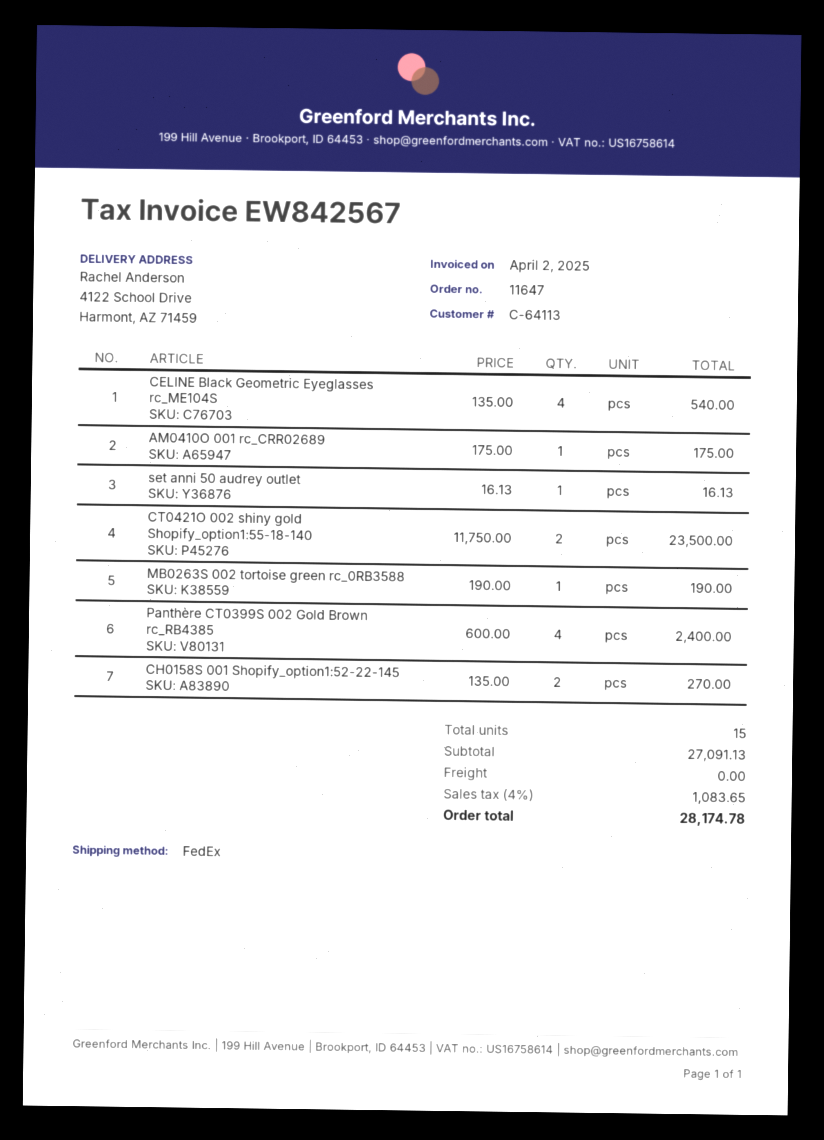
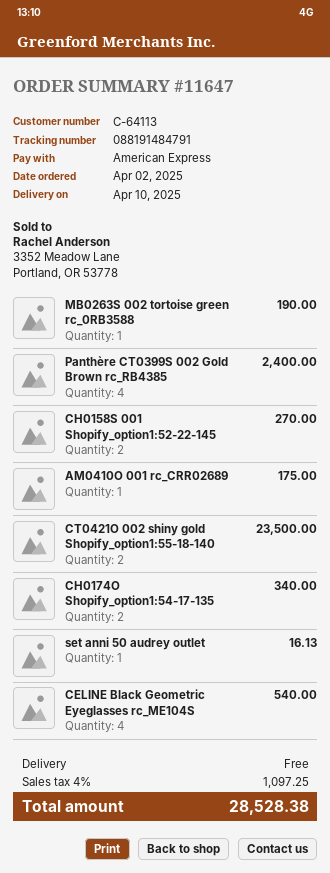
CH0174O Shopify_option1:54-17-135: none -> 2 for 340.00
tax: 4% = 1083.65 -> 4% = 1097.25
total: 28174.78 -> 28528.38

